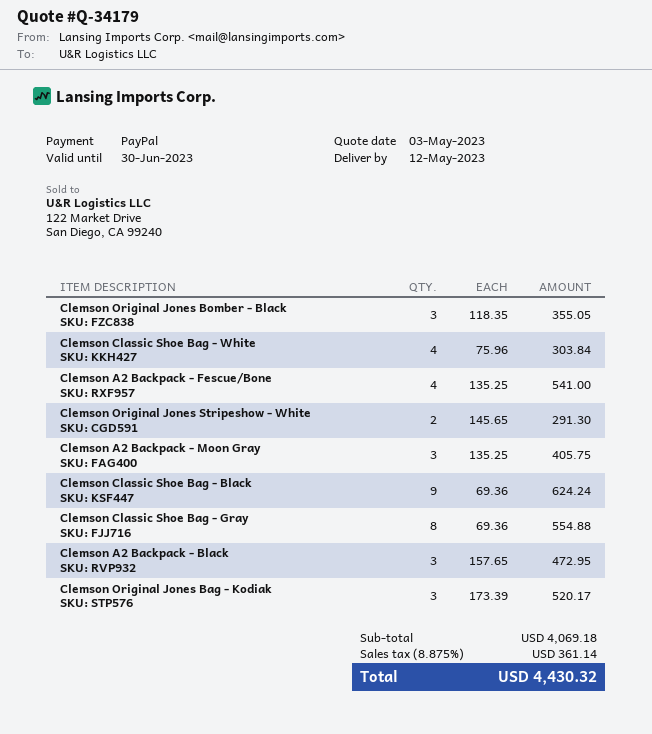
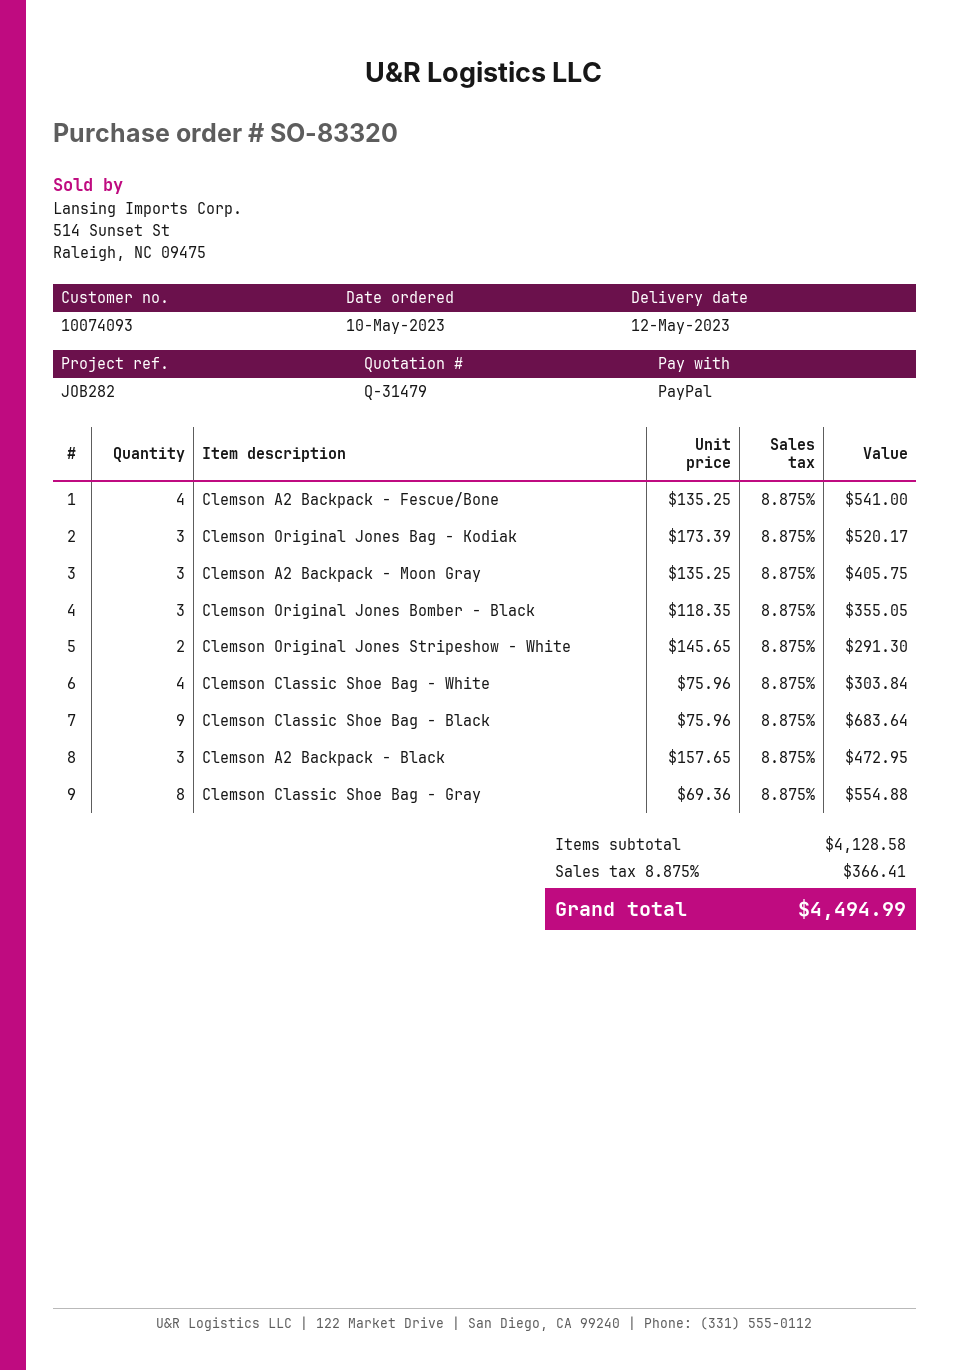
quote number: Q-34179 -> Q-31479
Clemson Classic Shoe Bag - Black: 9 x 69.36 = 624.24 -> 9 x 75.96 = 683.64
subtotal: 4069.18 -> 4128.58
tax: 8.875% = 361.14 -> 8.875% = 366.41
total: 4430.32 -> 4494.99

